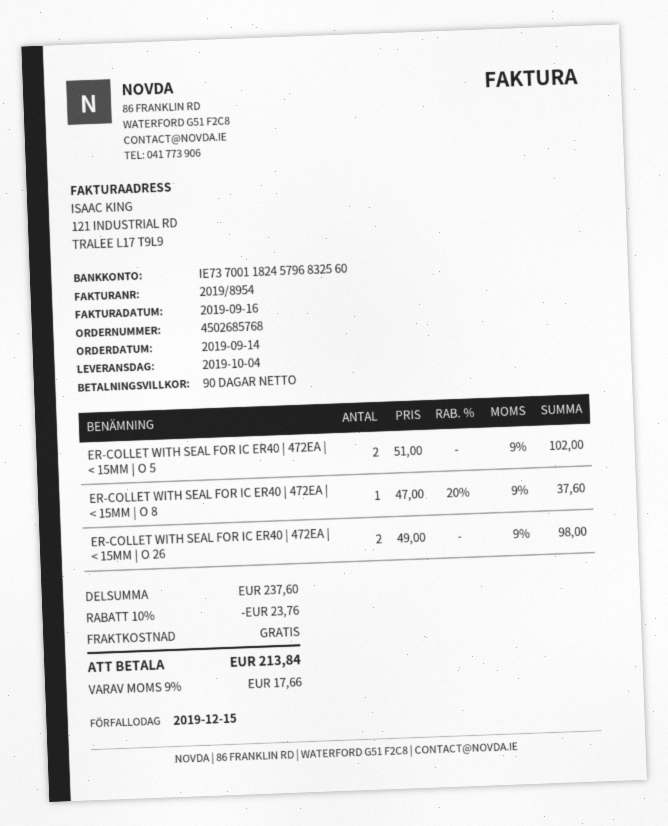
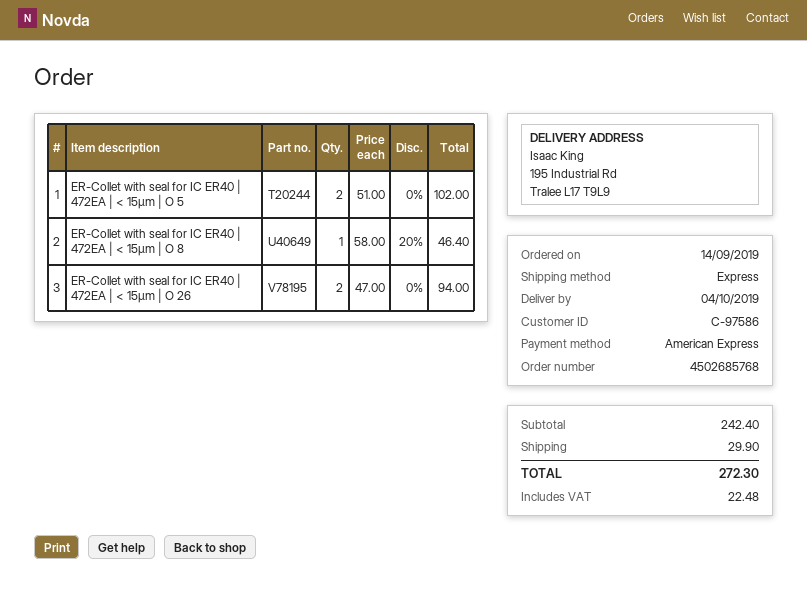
ER-COLLET WITH SEAL FOR IC ER40 | 472EA | < 15ΜM | O 8: 1 x 47.00 - 20% = 37.60 -> 1 x 58.00 - 20% = 46.40
ER-COLLET WITH SEAL FOR IC ER40 | 472EA | < 15ΜM | O 26: 2 x 49.00 = 98.00 -> 2 x 47.00 = 94.00
subtotal: 237.60 -> 242.40
discount: 10% = 23.76 -> none
shipping: 0.00 -> 29.90
tax: 17.66 -> 22.48
total: 213.84 -> 272.30

